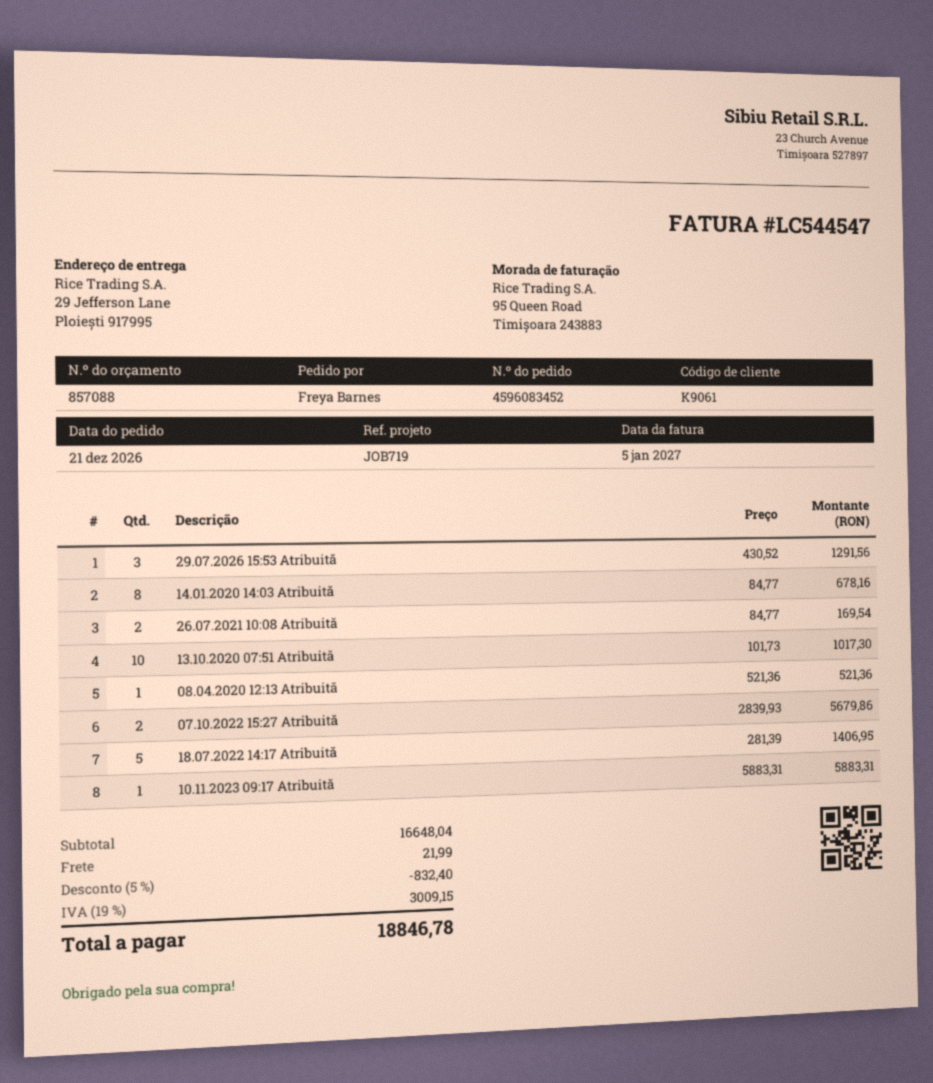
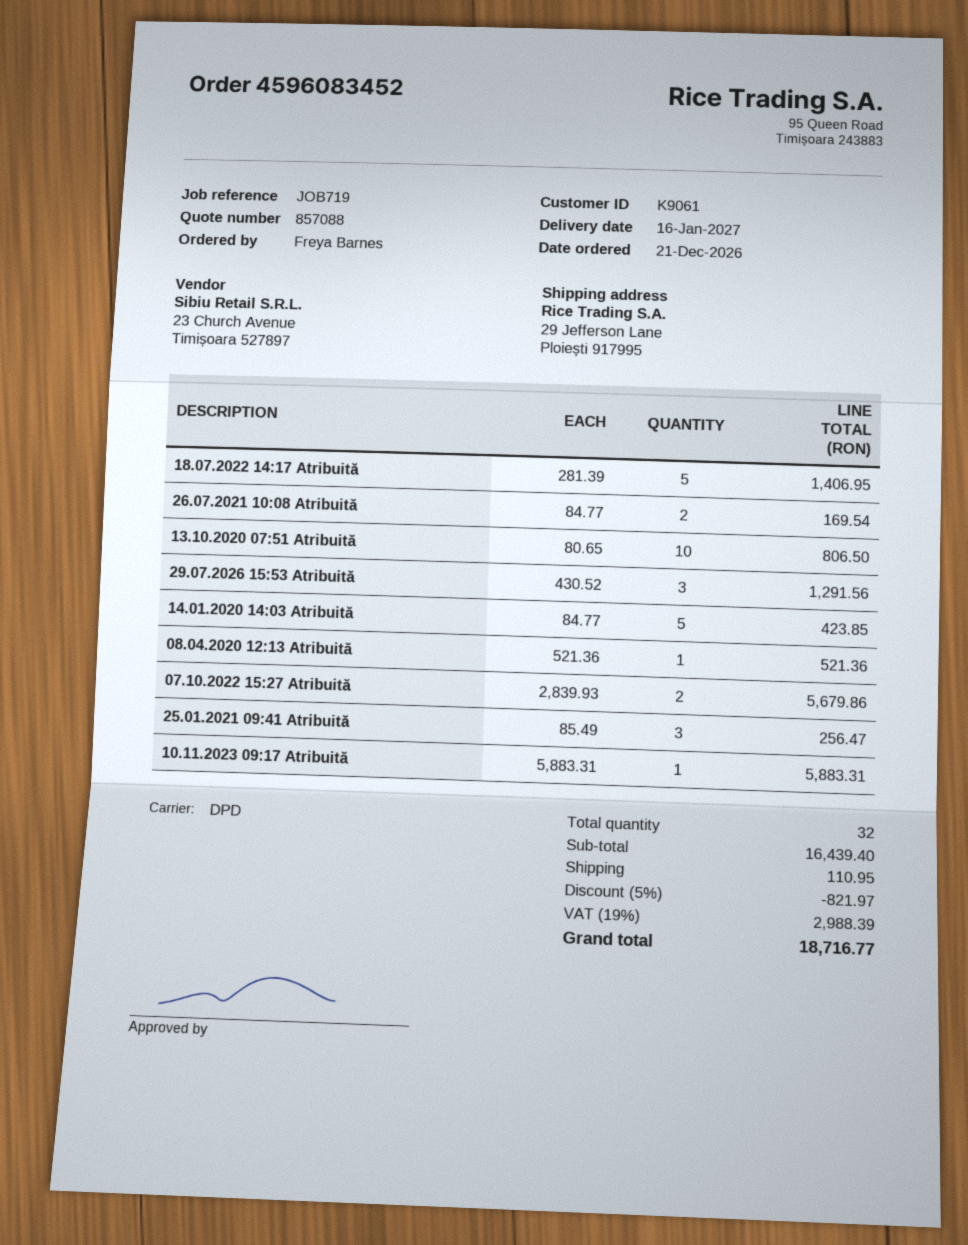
14.01.2020 14:03 Atribuită: 8 x 84.77 = 678.16 -> 5 x 84.77 = 423.85
13.10.2020 07:51 Atribuită: 10 x 101.73 = 1017.30 -> 10 x 80.65 = 806.50
25.01.2021 09:41 Atribuită: none -> 3 x 85.49 = 256.47
subtotal: 16648.04 -> 16439.40
discount: 5% = 832.40 -> 5% = 821.97
shipping: 21.99 -> 110.95
tax: 19% = 3009.15 -> 19% = 2988.39
total: 18846.78 -> 18716.77

